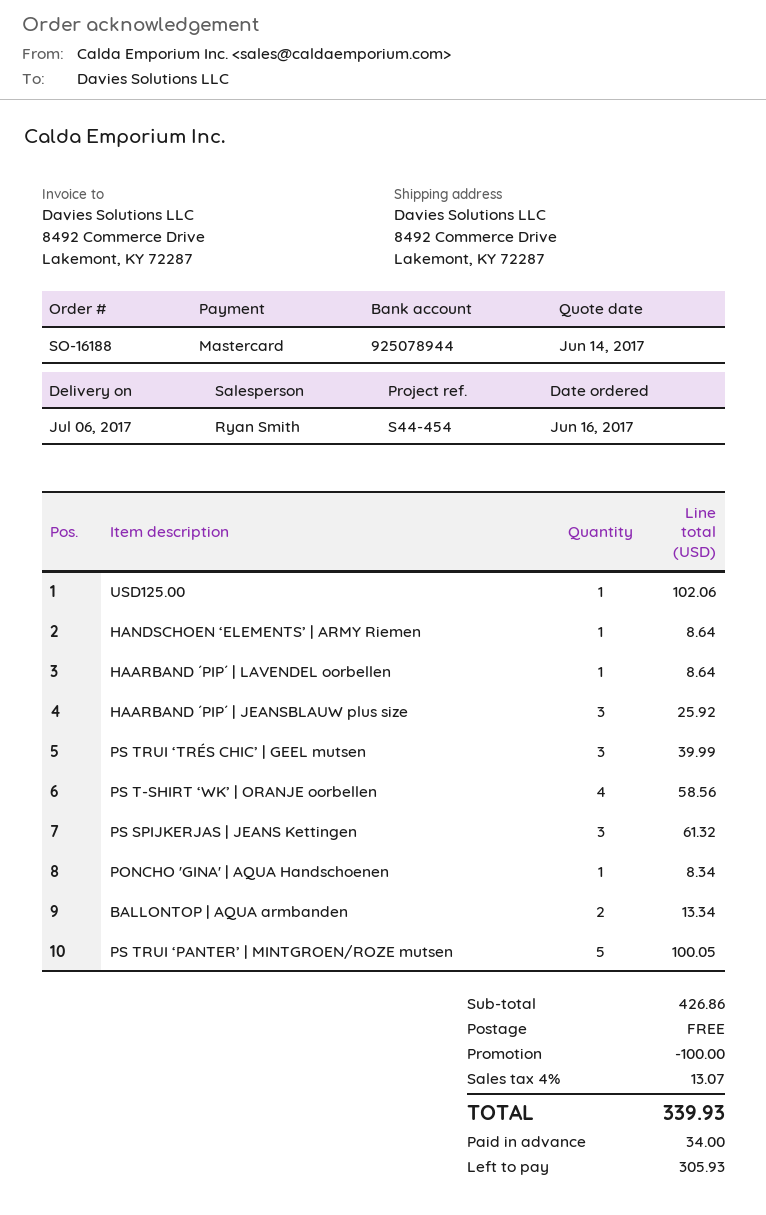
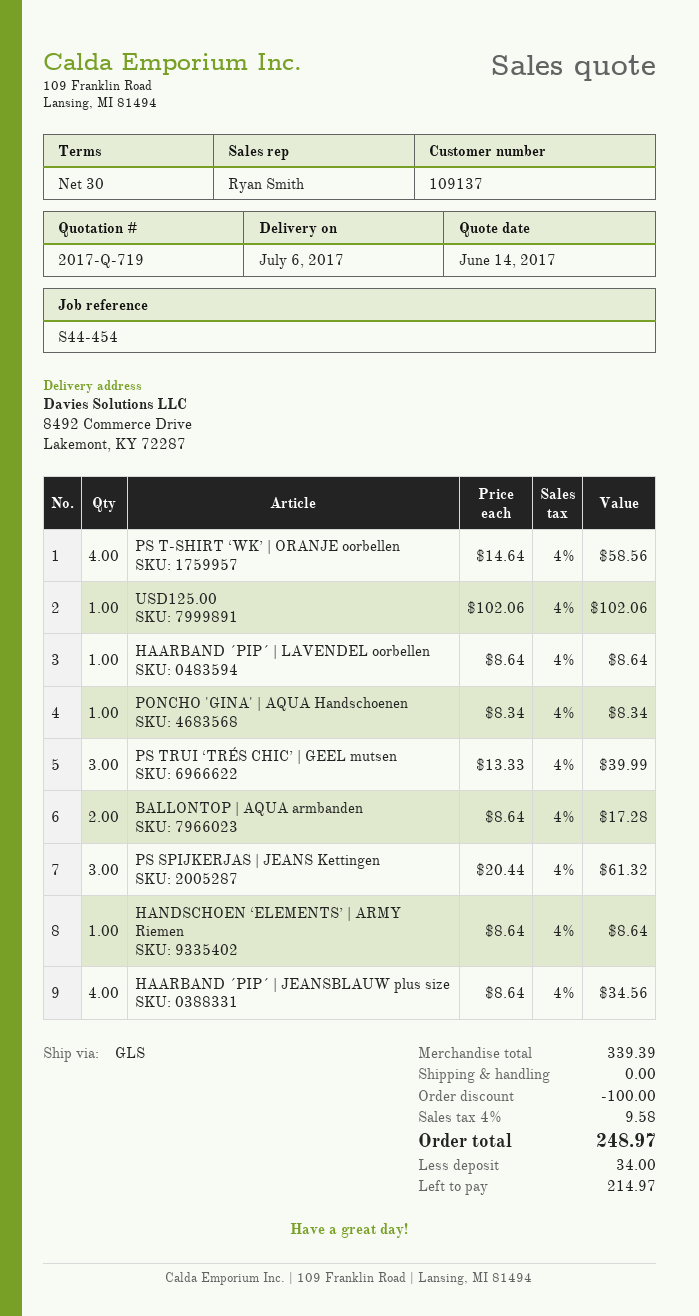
HAARBAND ´PIP´ | JEANSBLAUW plus size: 3 for 25.92 -> 4 for 34.56
BALLONTOP | AQUA armbanden: 2 for 13.34 -> 2 for 17.28
PS TRUI ‘PANTER’ | MINTGROEN/ROZE mutsen: 5 for 100.05 -> none
subtotal: 426.86 -> 339.39
tax: 4% = 13.07 -> 4% = 9.58
total: 339.93 -> 248.97
balance: 305.93 -> 214.97

